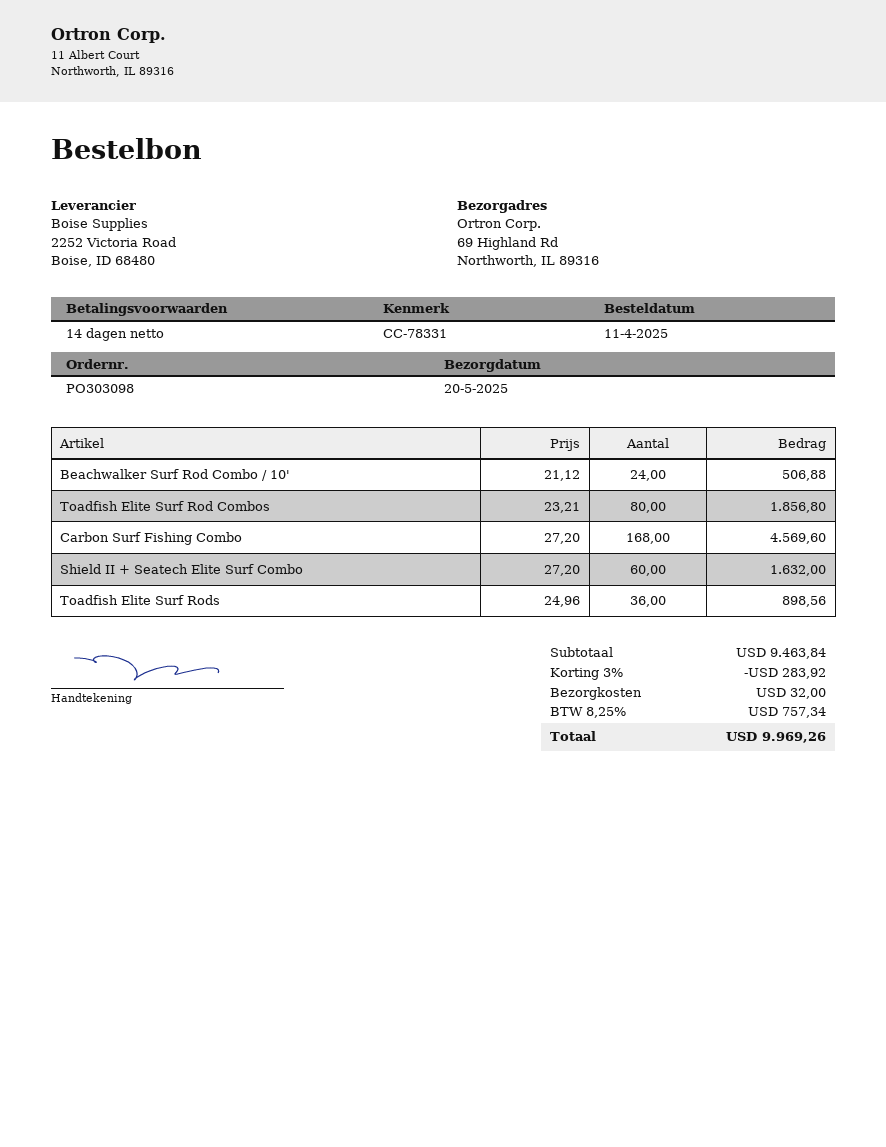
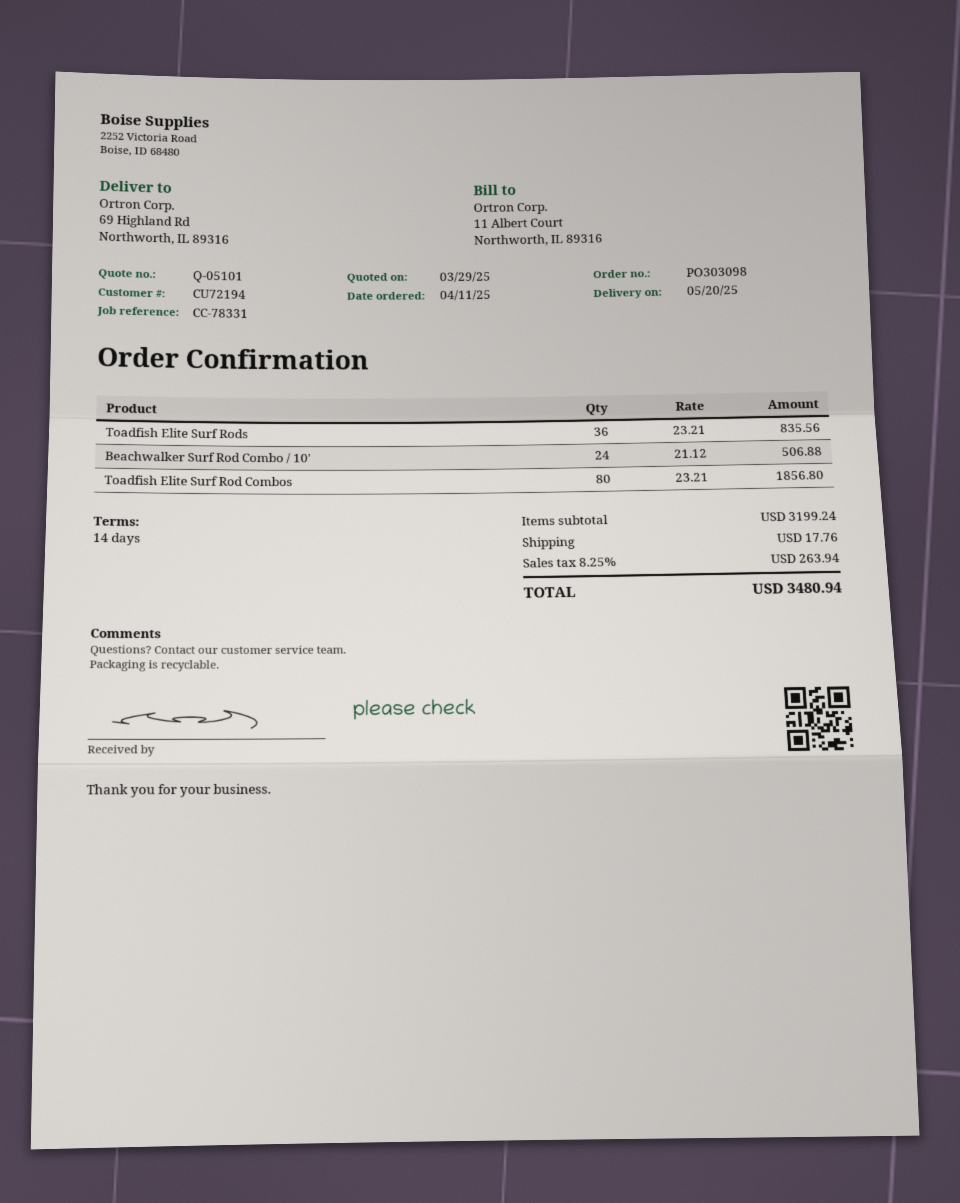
Carbon Surf Fishing Combo: 168 x 27.20 = 4569.60 -> none
Shield II + Seatech Elite Surf Combo: 60 x 27.20 = 1632.00 -> none
Toadfish Elite Surf Rods: 36 x 24.96 = 898.56 -> 36 x 23.21 = 835.56
subtotal: 9463.84 -> 3199.24
discount: 3% = 283.92 -> none
shipping: 32.00 -> 17.76
tax: 8.25% = 757.34 -> 8.25% = 263.94
total: 9969.26 -> 3480.94

